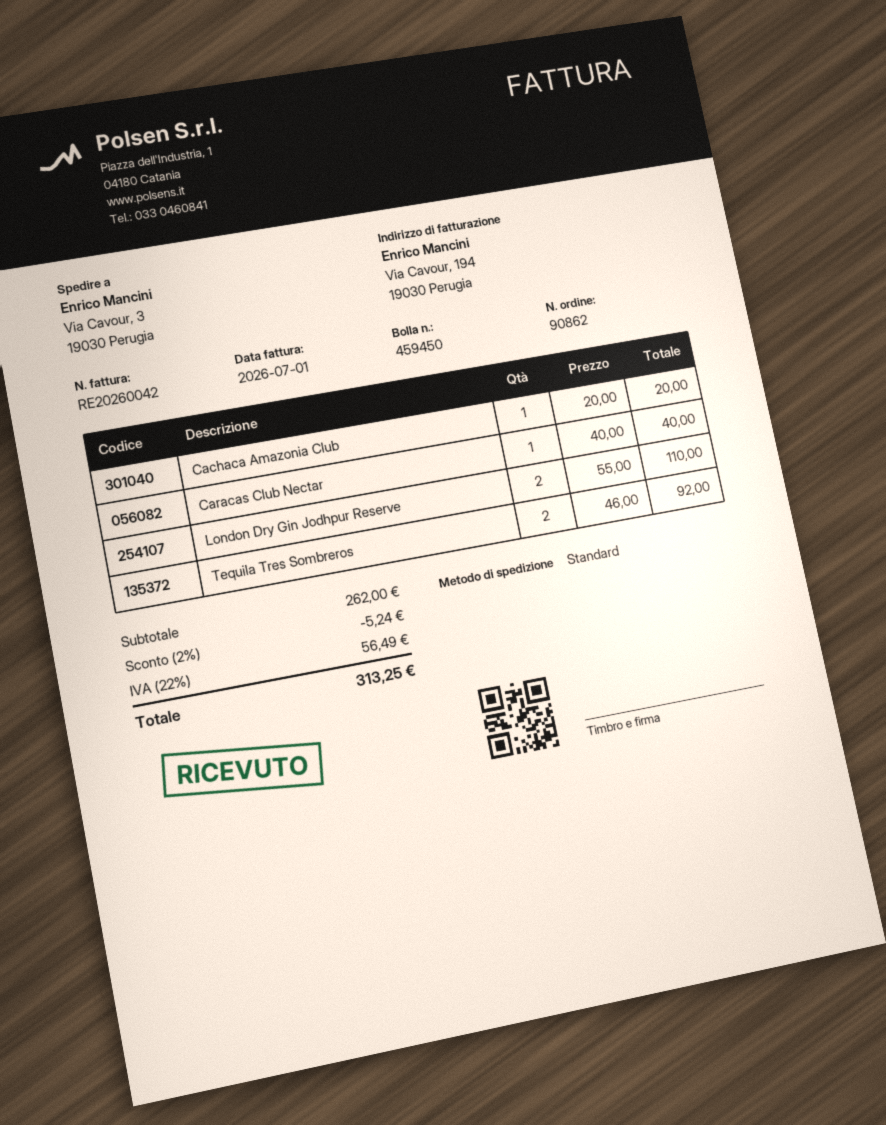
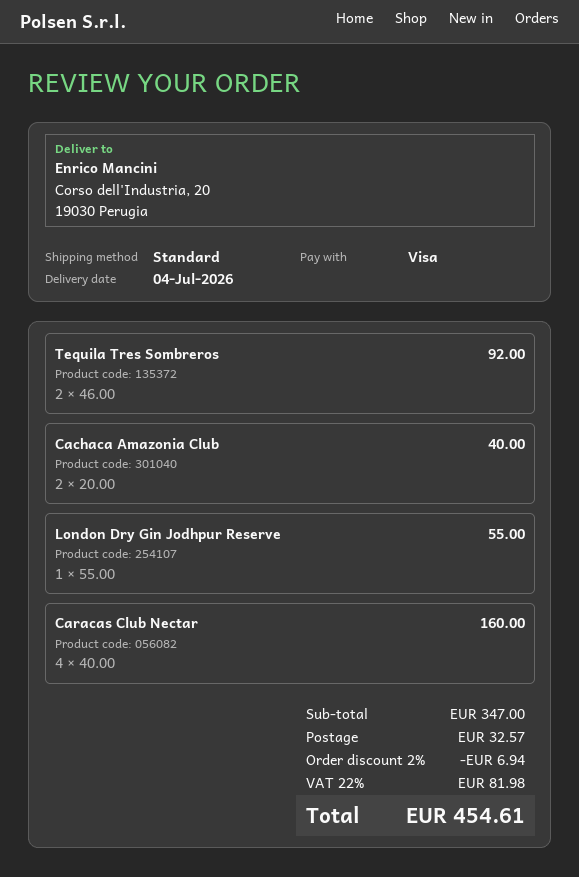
ship to: Via Cavour, 3, 19030 Perugia -> Corso dell'Industria, 20, 19030 Perugia
Cachaca Amazonia Club: 1 x 20.00 = 20.00 -> 2 x 20.00 = 40.00
Caracas Club Nectar: 1 x 40.00 = 40.00 -> 4 x 40.00 = 160.00
London Dry Gin Jodhpur Reserve: 2 x 55.00 = 110.00 -> 1 x 55.00 = 55.00
subtotal: 262.00 -> 347.00
discount: 2% = 5.24 -> 2% = 6.94
shipping: none -> 32.57
tax: 22% = 56.49 -> 22% = 81.98
total: 313.25 -> 454.61

